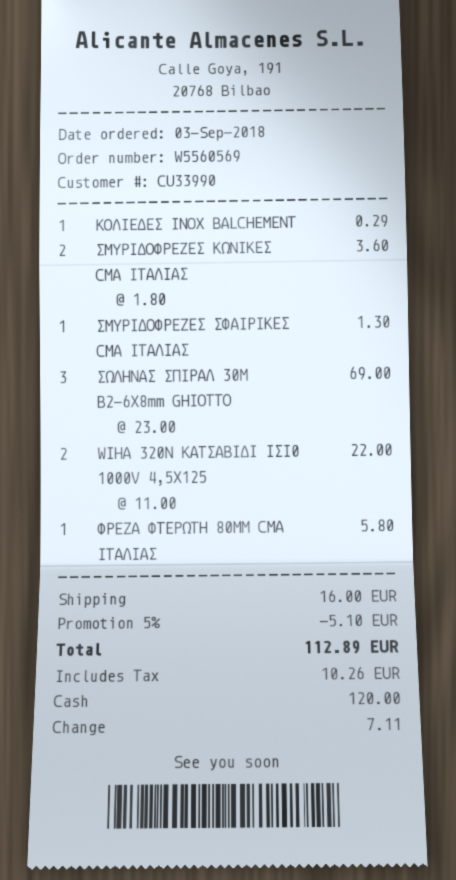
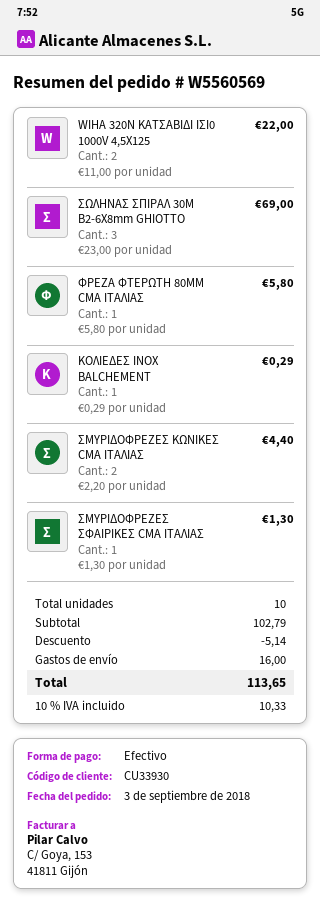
customer number: CU33990 -> CU33930
ΣΜΥΡΙΔΟΦΡΕΖΕΣ ΚΩΝΙΚΕΣ CMA ΙΤΑΛΙΑΣ: 2 x 1.80 = 3.60 -> 2 x 2.20 = 4.40
discount: 5.10 -> 5.14
tax: 10.26 -> 10.33
total: 112.89 -> 113.65

